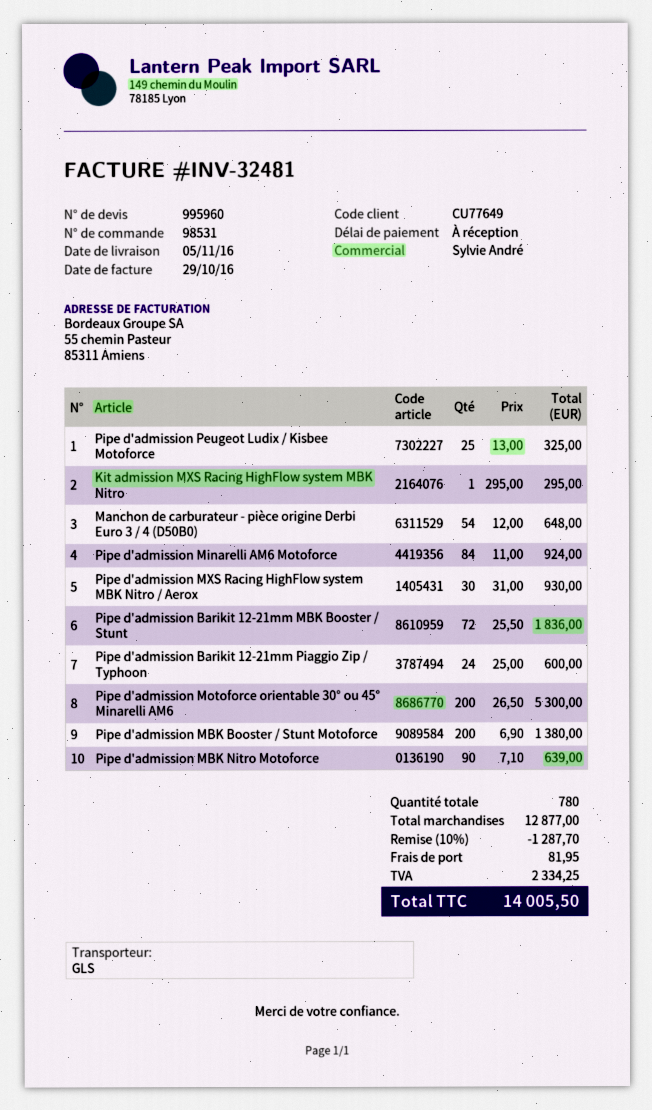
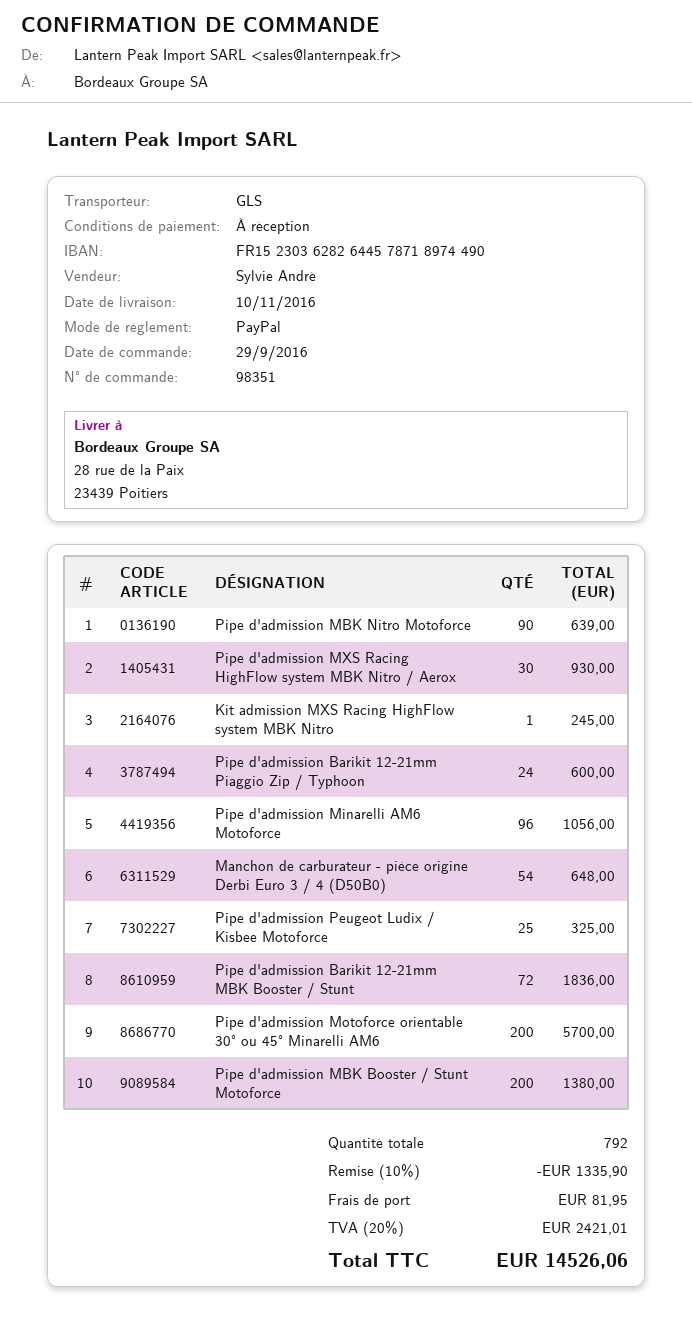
order number: 98531 -> 98351
delivery date: 2016-11-05 -> 2016-11-10
Kit admission MXS Racing HighFlow system MBK Nitro: 1 for 295.00 -> 1 for 245.00
Pipe d'admission Minarelli AM6 Motoforce: 84 for 924.00 -> 96 for 1056.00
Pipe d'admission Motoforce orientable 30° ou 45° Minarelli AM6: 200 for 5300.00 -> 200 for 5700.00
total quantity: 780 -> 792
discount: 10% = 1287.70 -> 10% = 1335.90
tax: 2334.25 -> 2421.01
total: 14005.50 -> 14526.06

